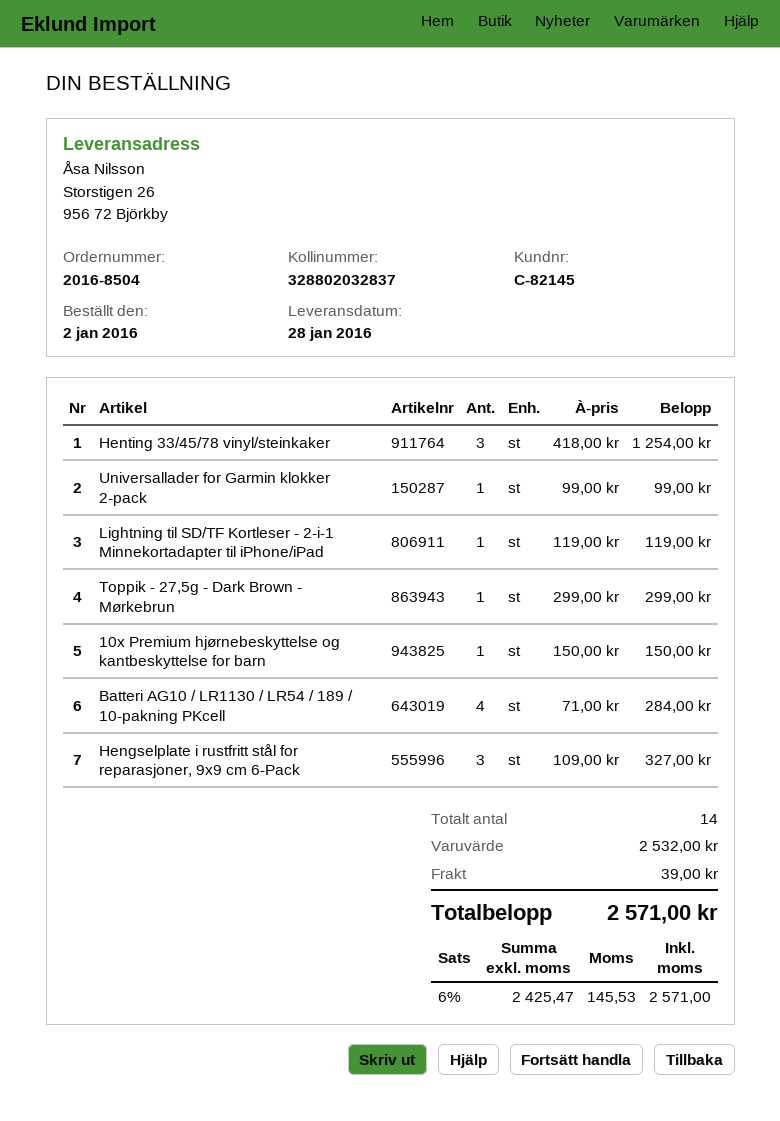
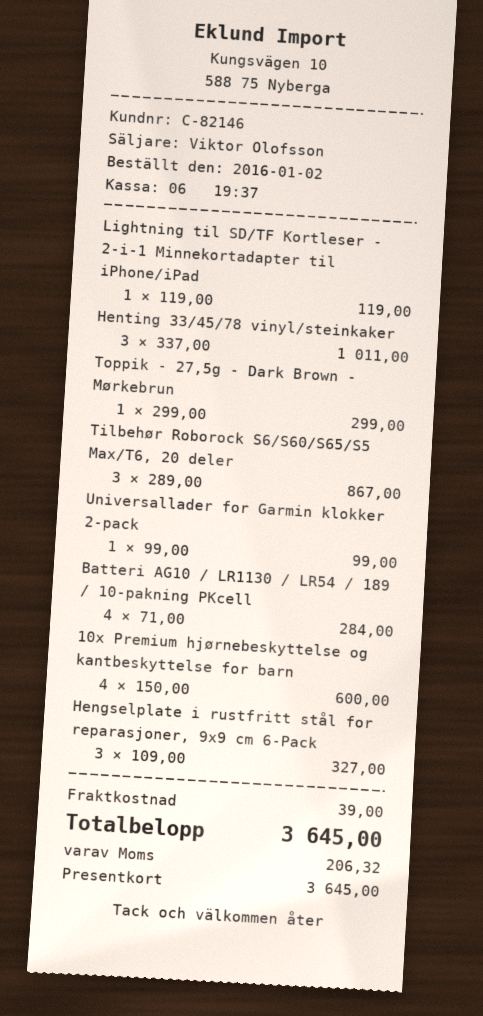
customer number: C-82145 -> C-82146
Henting 33/45/78 vinyl/steinkaker: 3 x 418.00 = 1254.00 -> 3 x 337.00 = 1011.00
10x Premium hjørnebeskyttelse og kantbeskyttelse for barn: 1 x 150.00 = 150.00 -> 4 x 150.00 = 600.00
Tilbehør Roborock S6/S60/S65/S5 Max/T6, 20 deler: none -> 3 x 289.00 = 867.00
tax: 145.53 -> 206.32
total: 2571.00 -> 3645.00

